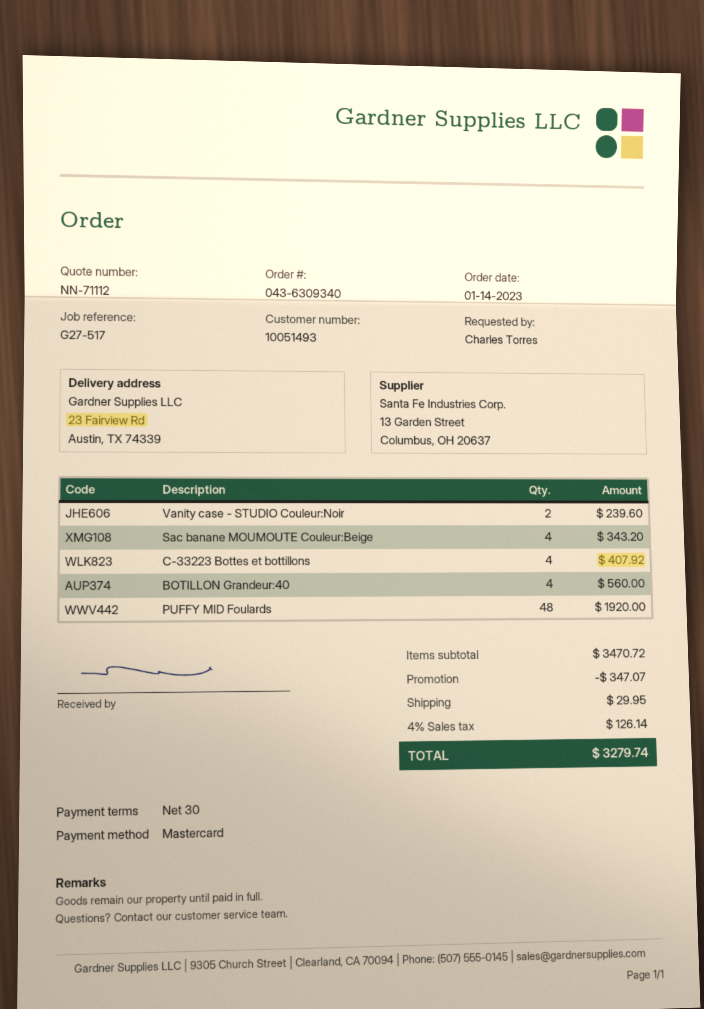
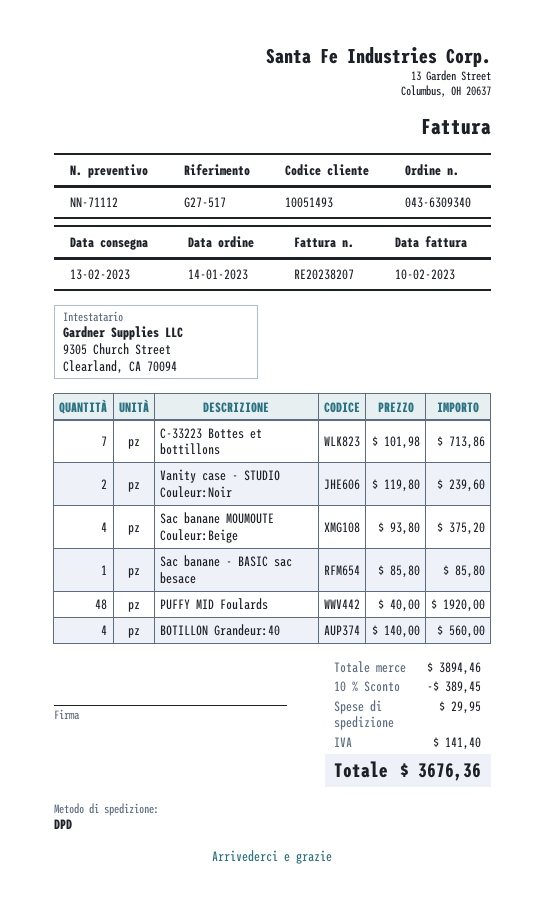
Sac banane MOUMOUTE Couleur:Beige: 4 for 343.20 -> 4 for 375.20
C-33223 Bottes et bottillons: 4 for 407.92 -> 7 for 713.86
Sac banane - BASIC sac besace: none -> 1 for 85.80
subtotal: 3470.72 -> 3894.46
discount: 347.07 -> 389.45
tax: 126.14 -> 141.40
total: 3279.74 -> 3676.36

